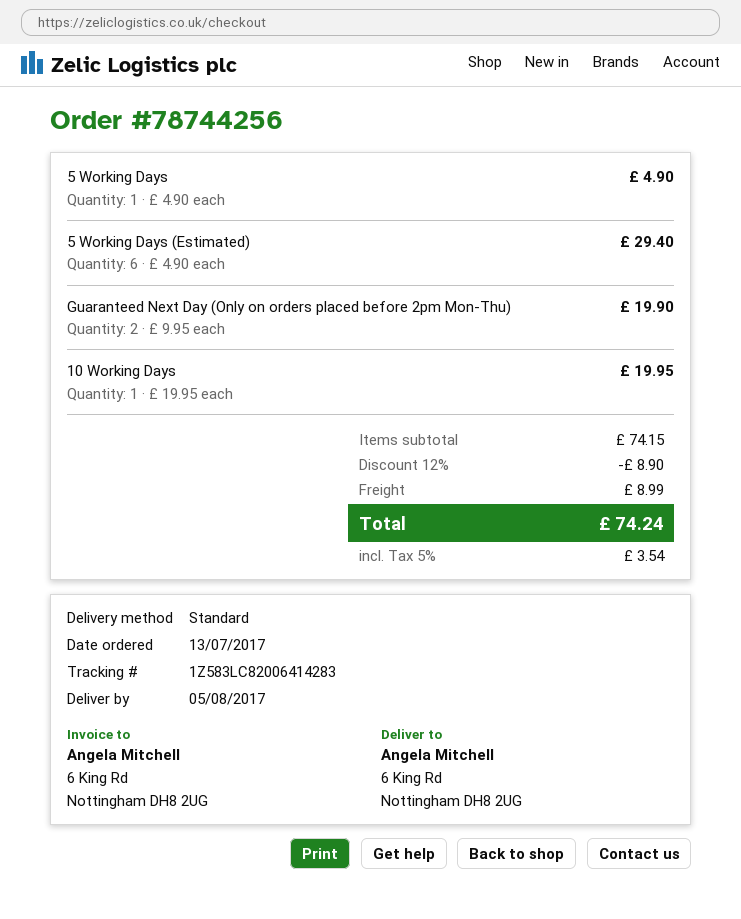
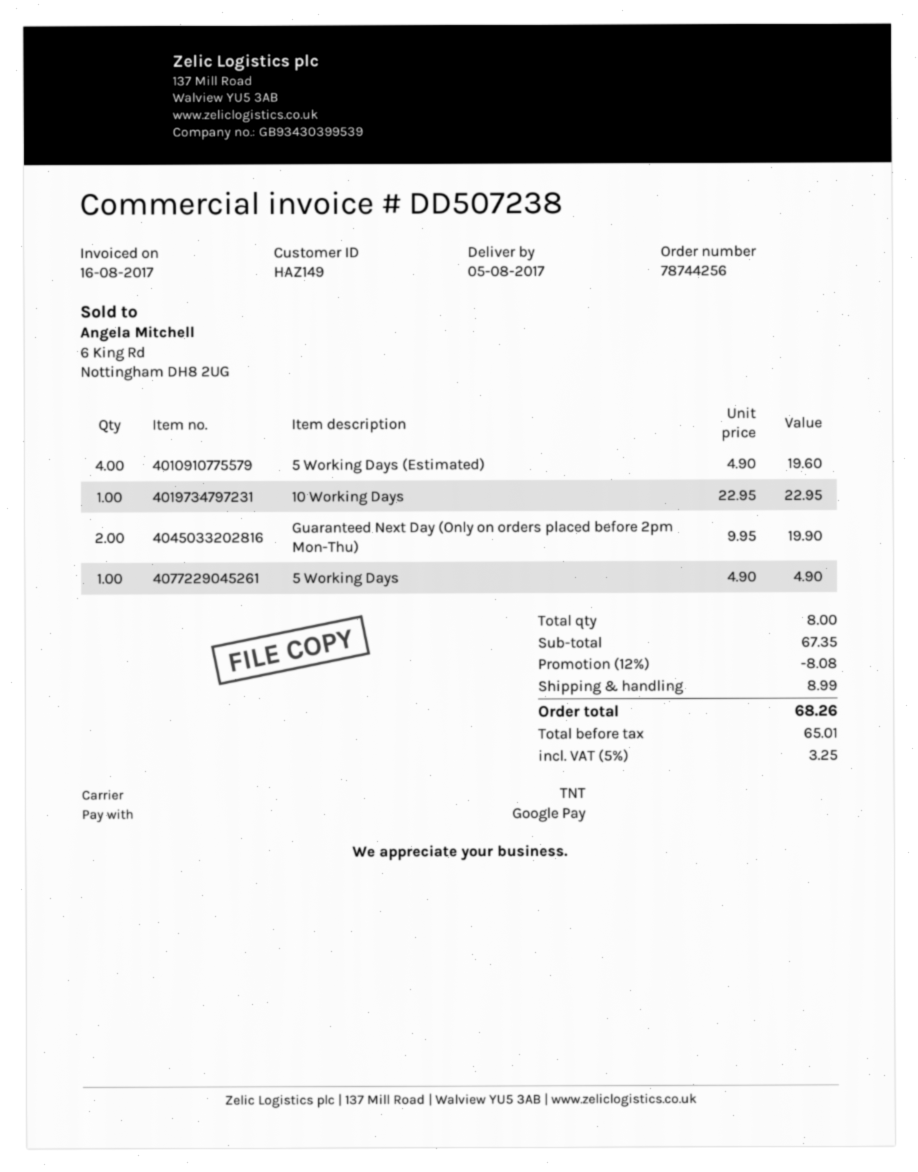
shipping method: standard -> TNT
5 Working Days (Estimated): 6 x 4.90 = 29.40 -> 4 x 4.90 = 19.60
10 Working Days: 1 x 19.95 = 19.95 -> 1 x 22.95 = 22.95
subtotal: 74.15 -> 67.35
discount: 12% = 8.90 -> 12% = 8.08
tax: 5% = 3.54 -> 5% = 3.25
total: 74.24 -> 68.26

